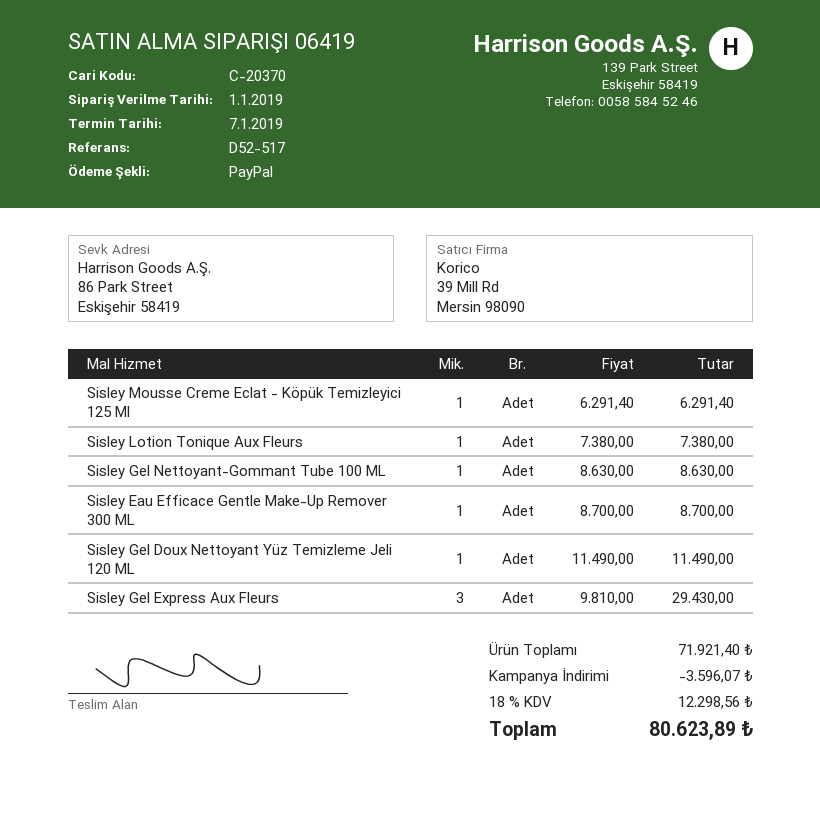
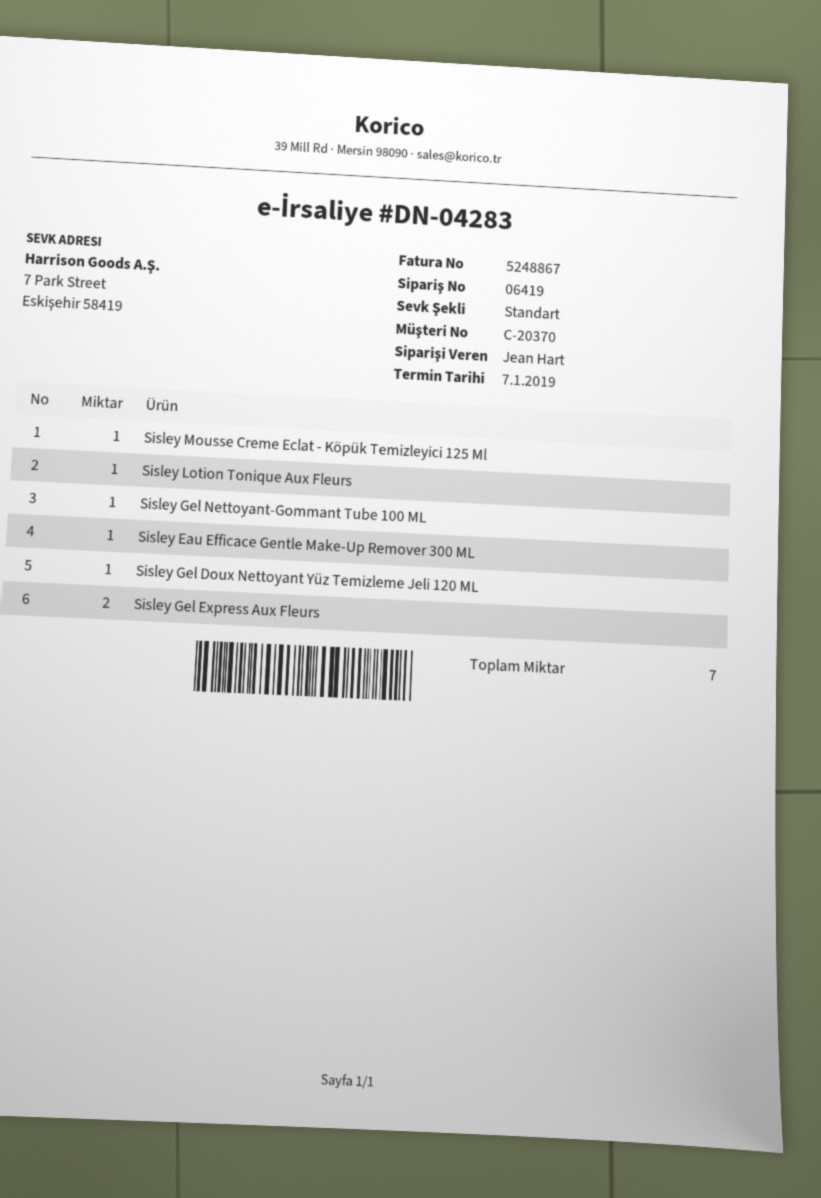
ship to: 86 Park Street, Eskişehir 58419 -> 7 Park Street, Eskişehir 58419
Sisley Gel Express Aux Fleurs: 3 -> 2

